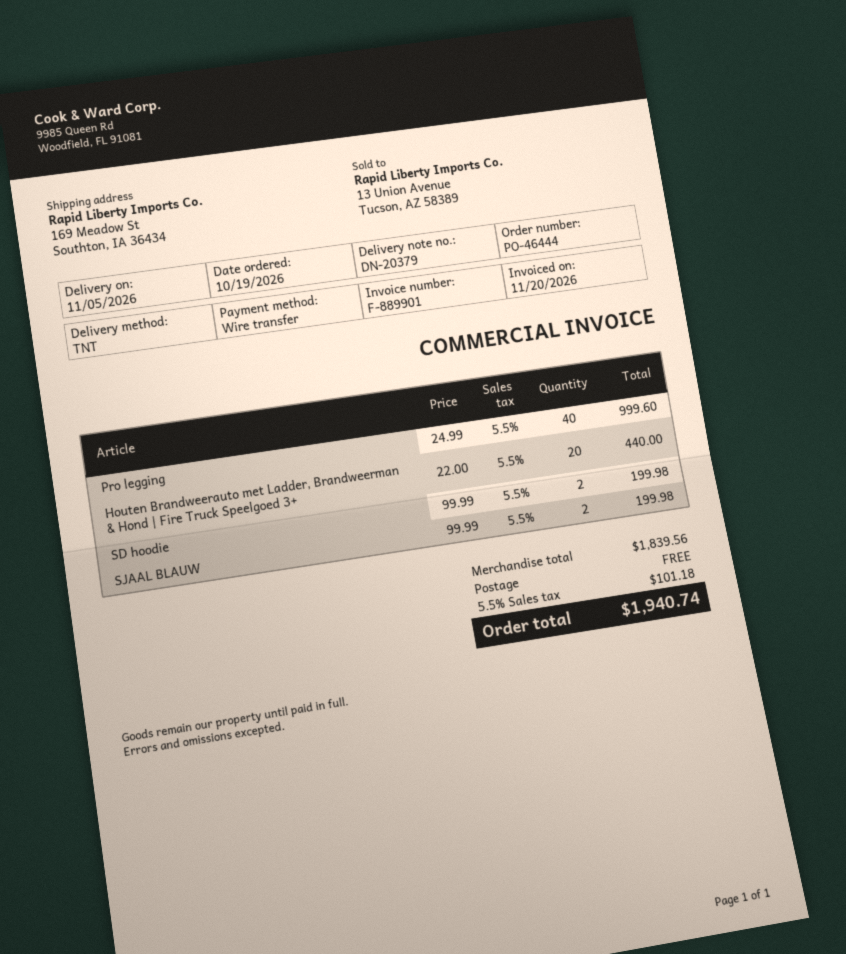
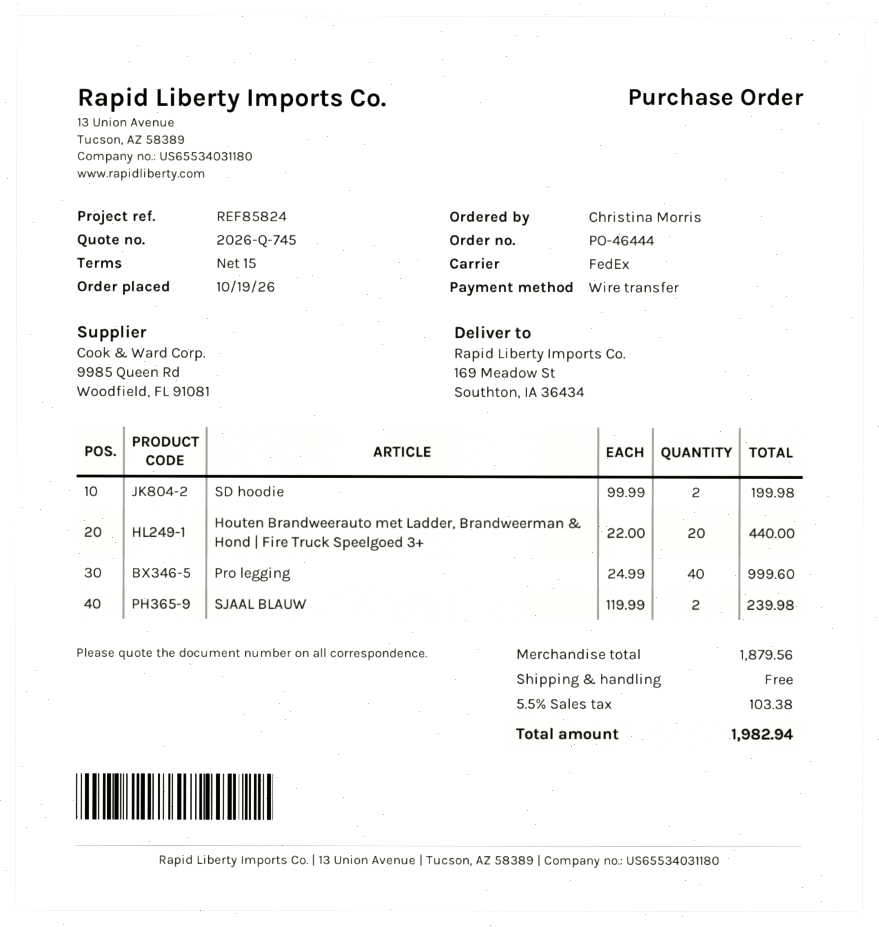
shipping method: TNT -> FedEx
SJAAL BLAUW: 2 x 99.99 = 199.98 -> 2 x 119.99 = 239.98
subtotal: 1839.56 -> 1879.56
tax: 5.5% = 101.18 -> 5.5% = 103.38
total: 1940.74 -> 1982.94

